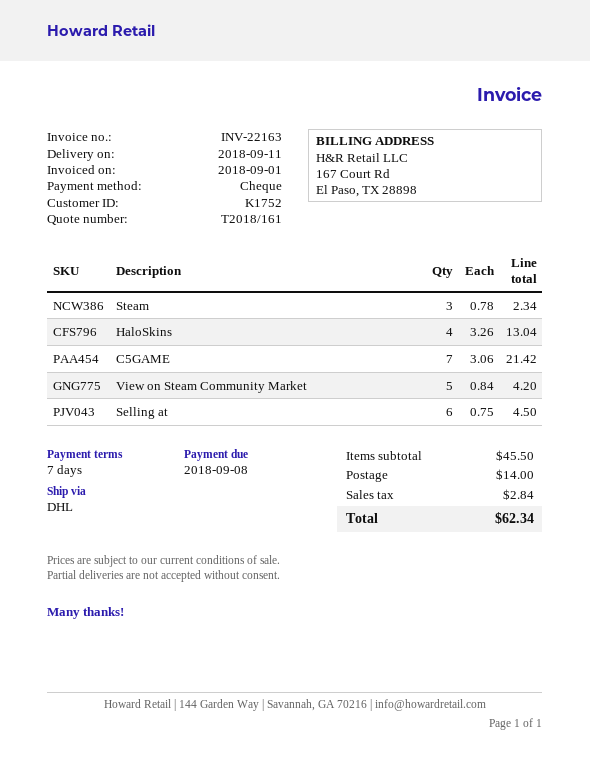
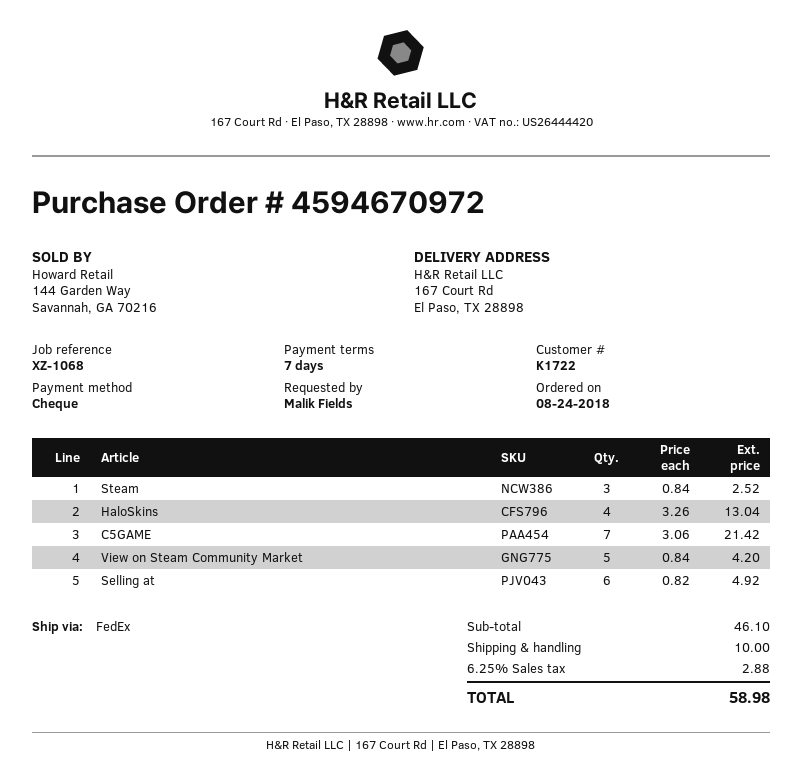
customer number: K1752 -> K1722
shipping method: DHL -> FedEx
Steam: 3 x 0.78 = 2.34 -> 3 x 0.84 = 2.52
Selling at: 6 x 0.75 = 4.50 -> 6 x 0.82 = 4.92
subtotal: 45.50 -> 46.10
shipping: 14.00 -> 10.00
tax: 2.84 -> 2.88
total: 62.34 -> 58.98

